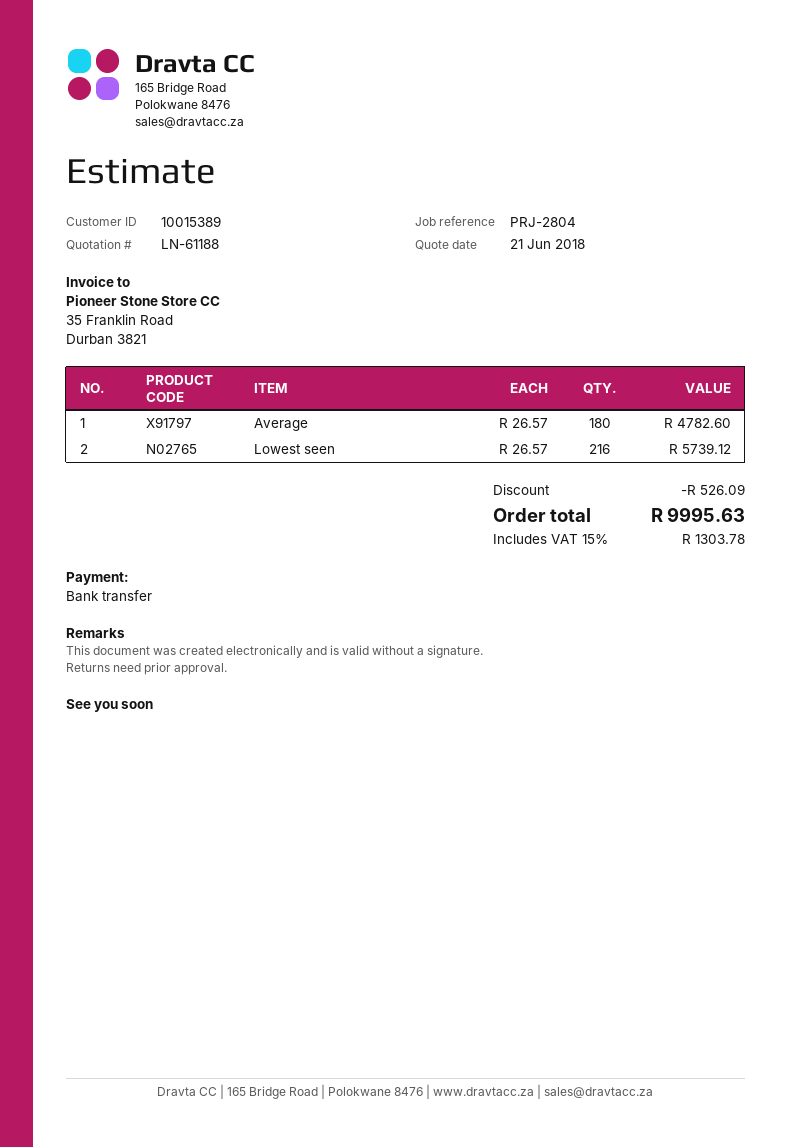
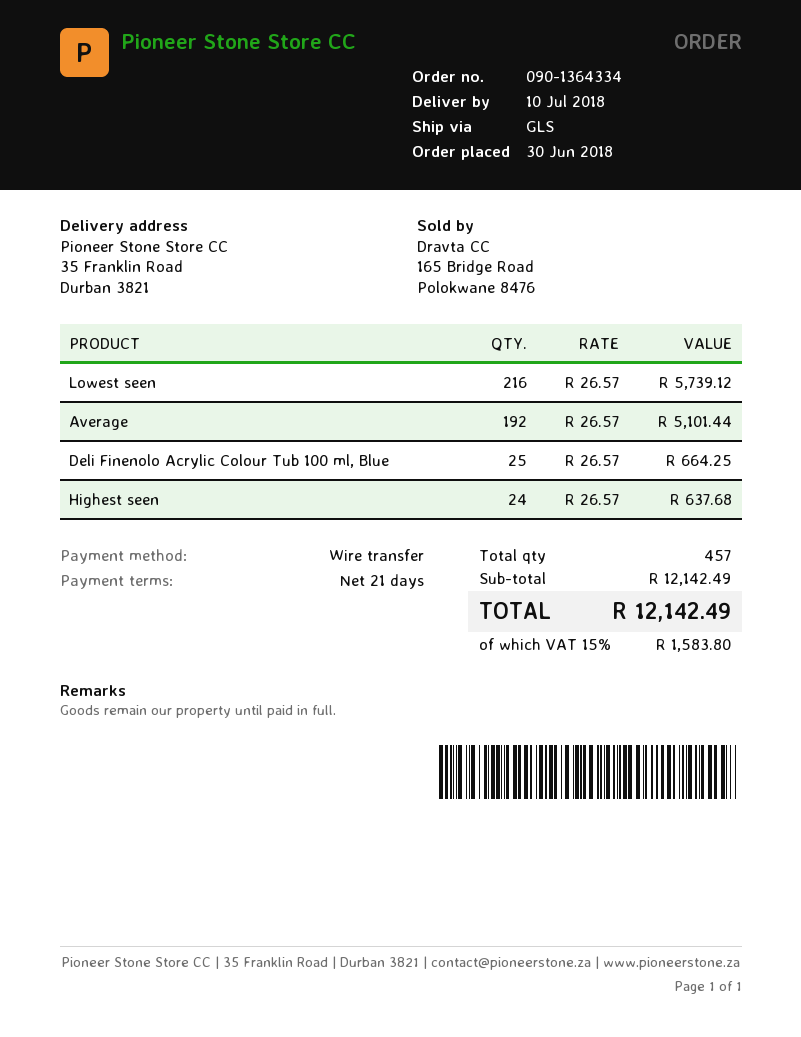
Average: 180 x 26.57 = 4782.60 -> 192 x 26.57 = 5101.44
Deli Finenolo Acrylic Colour Tub 100 ml, Blue: none -> 25 x 26.57 = 664.25
Highest seen: none -> 24 x 26.57 = 637.68
discount: 526.09 -> none
tax: 15% = 1303.78 -> 15% = 1583.80
total: 9995.63 -> 12142.49

